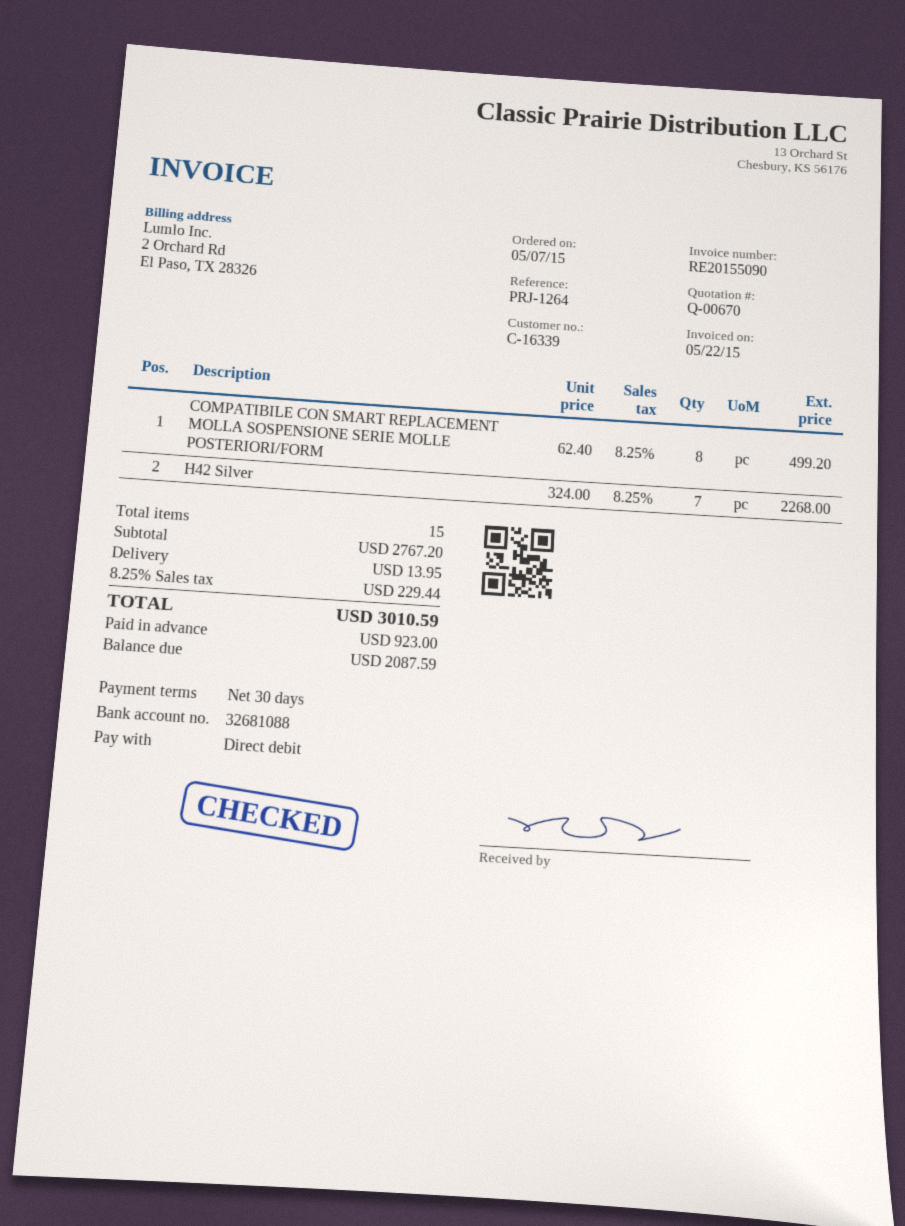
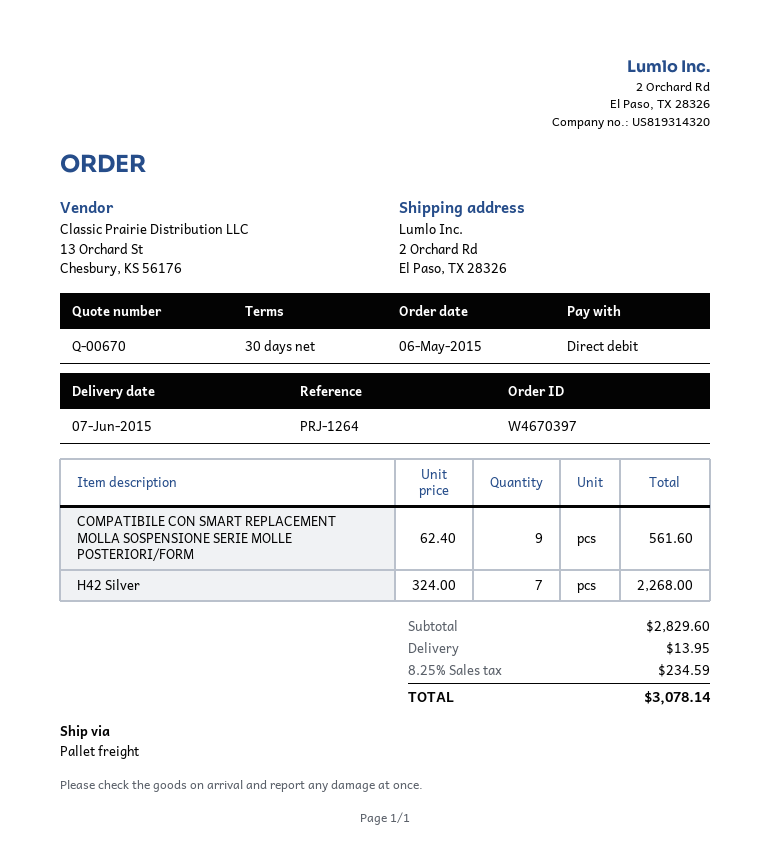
order date: 2015-05-07 -> 2015-05-06
COMPATIBILE CON SMART REPLACEMENT MOLLA SOSPENSIONE SERIE MOLLE POSTERIORI/FORM: 8 x 62.40 = 499.20 -> 9 x 62.40 = 561.60
subtotal: 2767.20 -> 2829.60
tax: 8.25% = 229.44 -> 8.25% = 234.59
total: 3010.59 -> 3078.14

